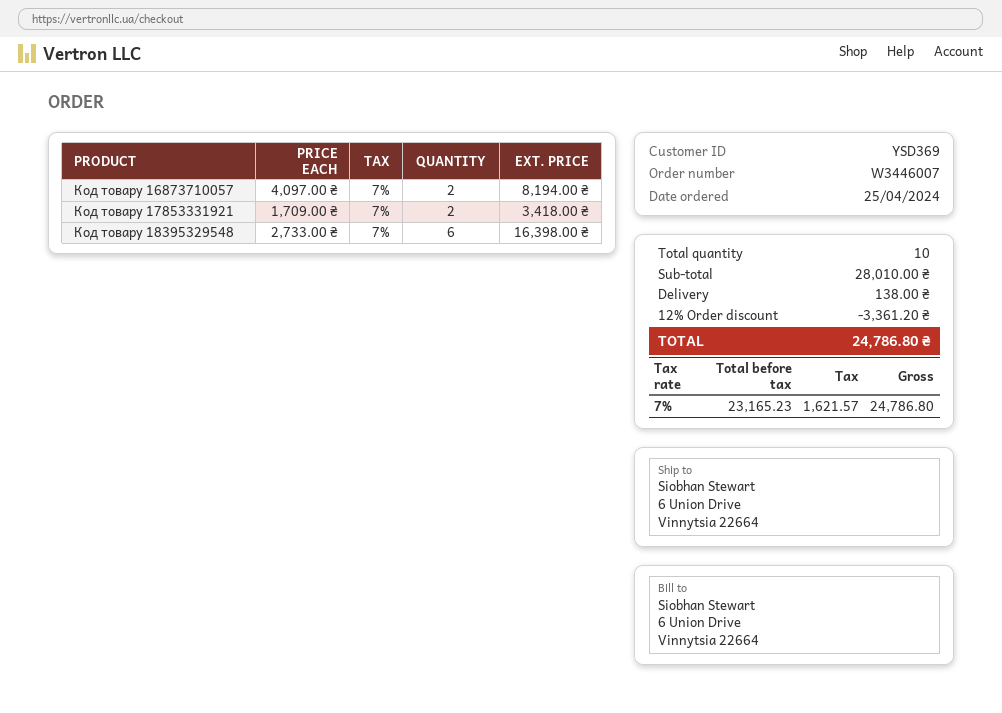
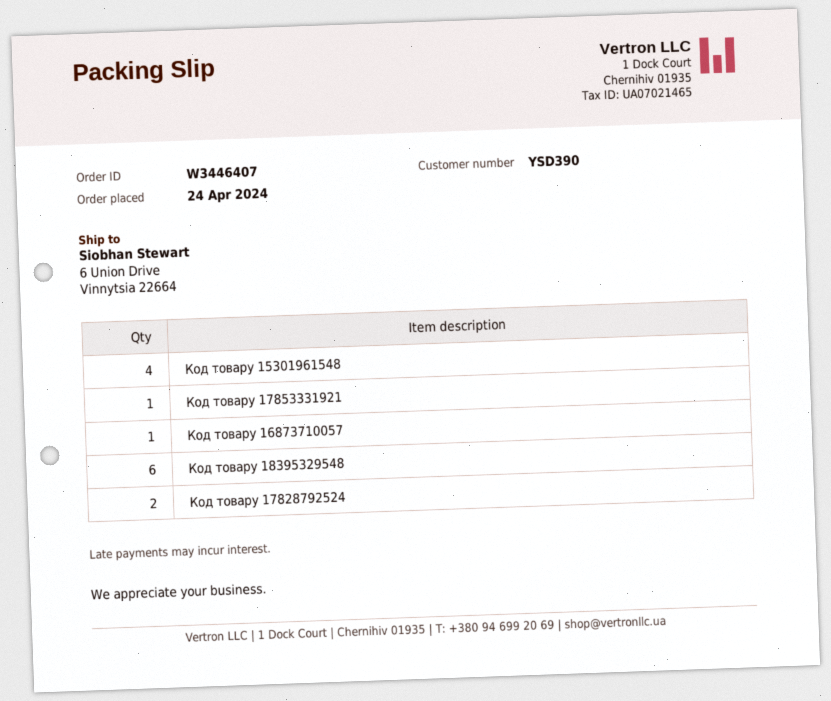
order number: W3446007 -> W3446407
order date: 2024-04-25 -> 2024-04-24
customer number: YSD369 -> YSD390
Код товару 16873710057: 2 -> 1
Код товару 17853331921: 2 -> 1
Код товару 15301961548: none -> 4
Код товару 17828792524: none -> 2

